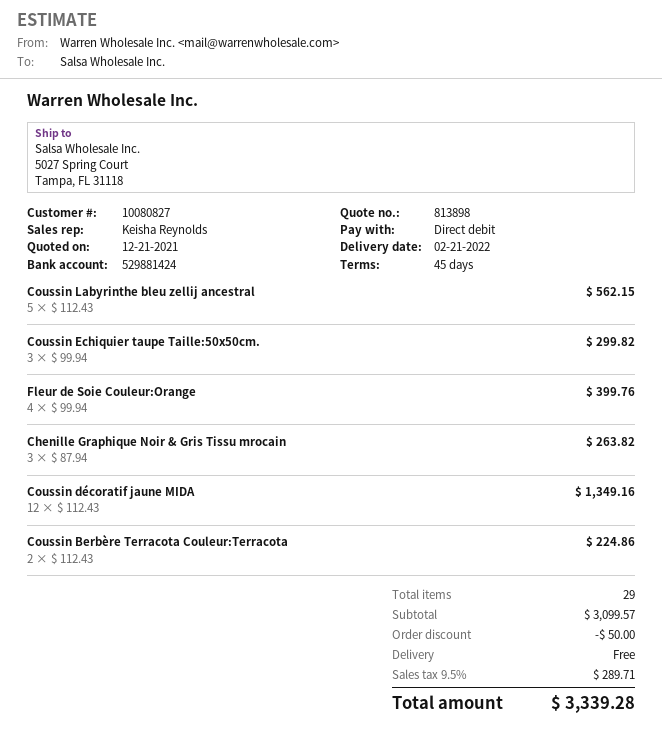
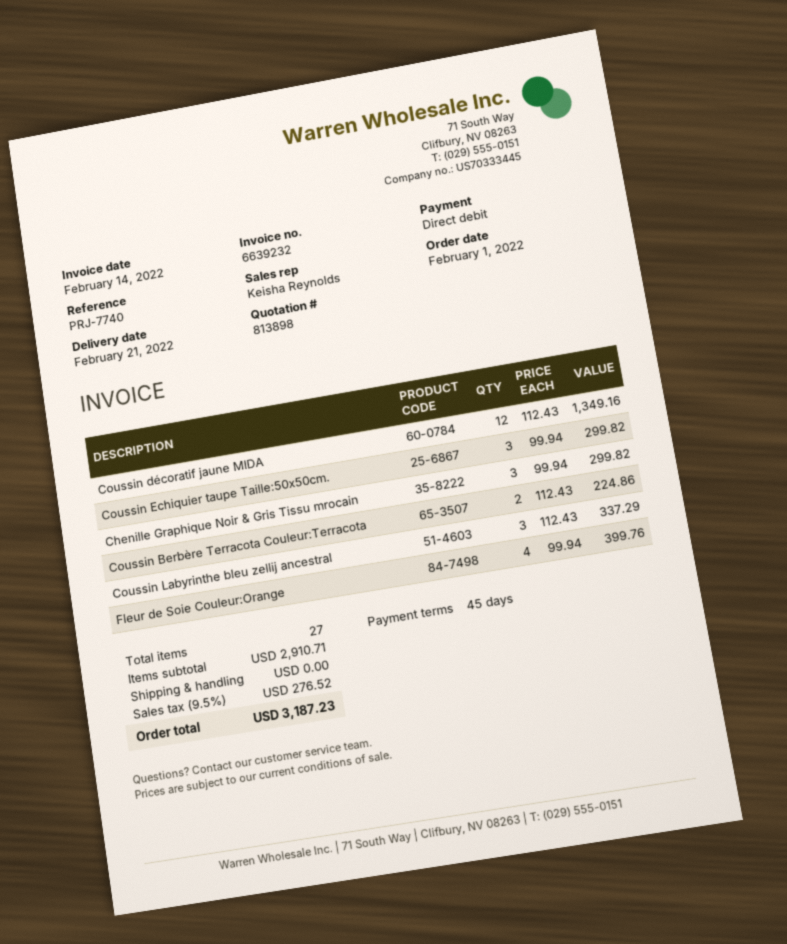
Coussin Labyrinthe bleu zellij ancestral: 5 x 112.43 = 562.15 -> 3 x 112.43 = 337.29
Chenille Graphique Noir & Gris Tissu mrocain: 3 x 87.94 = 263.82 -> 3 x 99.94 = 299.82
total quantity: 29 -> 27
subtotal: 3099.57 -> 2910.71
discount: 50.00 -> none
tax: 9.5% = 289.71 -> 9.5% = 276.52
total: 3339.28 -> 3187.23

